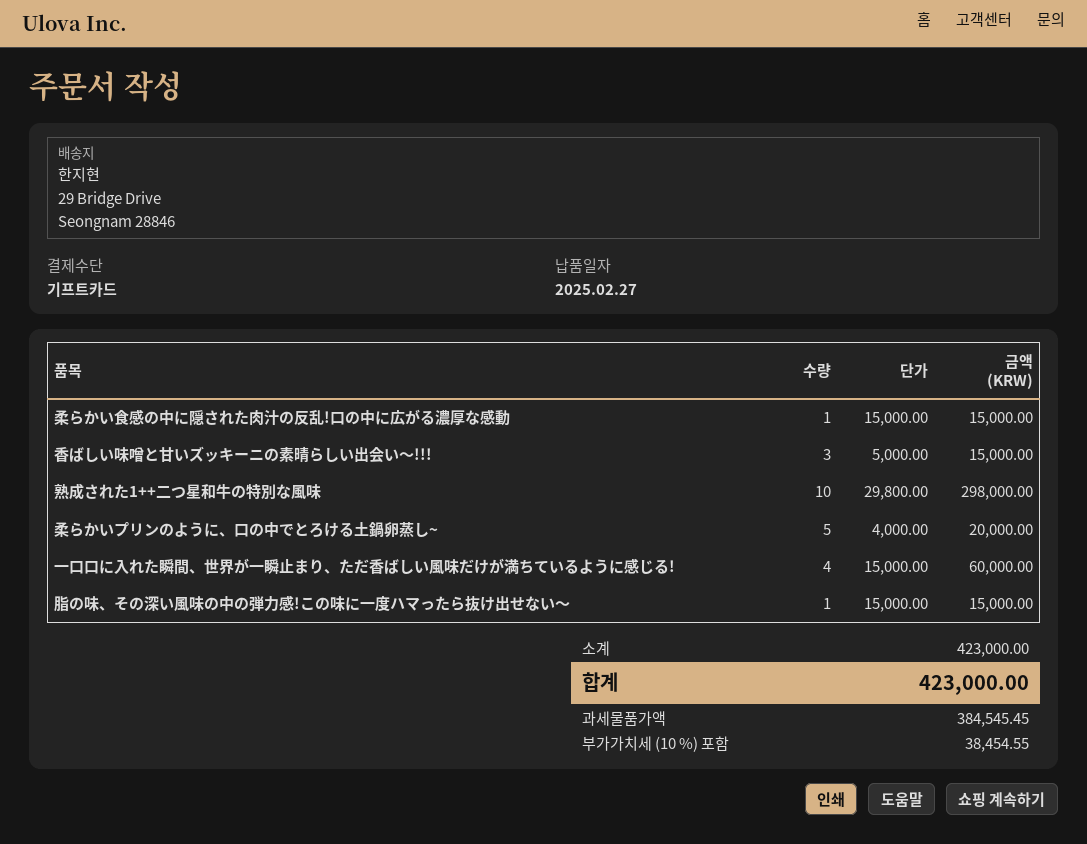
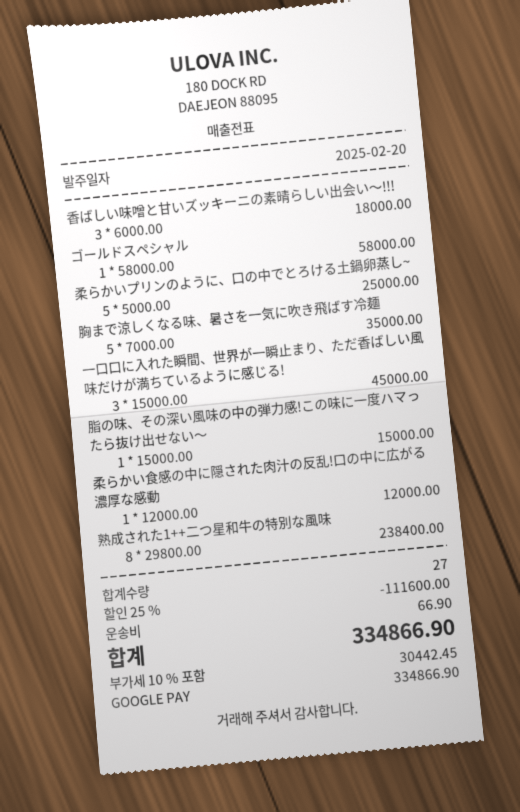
payment method: gift card -> Google Pay
柔らかい食感の中に隠された肉汁の反乱!口の中に広がる濃厚な感動: 1 x 15000.00 = 15000.00 -> 1 x 12000.00 = 12000.00
香ばしい味噌と甘いズッキーニの素晴らしい出会い〜!!!: 3 x 5000.00 = 15000.00 -> 3 x 6000.00 = 18000.00
熟成された1++二つ星和牛の特別な風味: 10 x 29800.00 = 298000.00 -> 8 x 29800.00 = 238400.00
柔らかいプリンのように、口の中でとろける土鍋卵蒸し~: 5 x 4000.00 = 20000.00 -> 5 x 5000.00 = 25000.00
一口口に入れた瞬間、世界が一瞬止まり、ただ香ばしい風味だけが満ちているように感じる!: 4 x 15000.00 = 60000.00 -> 3 x 15000.00 = 45000.00
ゴールドスペシャル: none -> 1 x 58000.00 = 58000.00
胸まで涼しくなる味、暑さを一気に吹き飛ばす冷麺: none -> 5 x 7000.00 = 35000.00
discount: none -> 25% = 111600.00
shipping: none -> 66.90
tax: 10% = 38454.55 -> 10% = 30442.45
total: 423000.00 -> 334866.90

